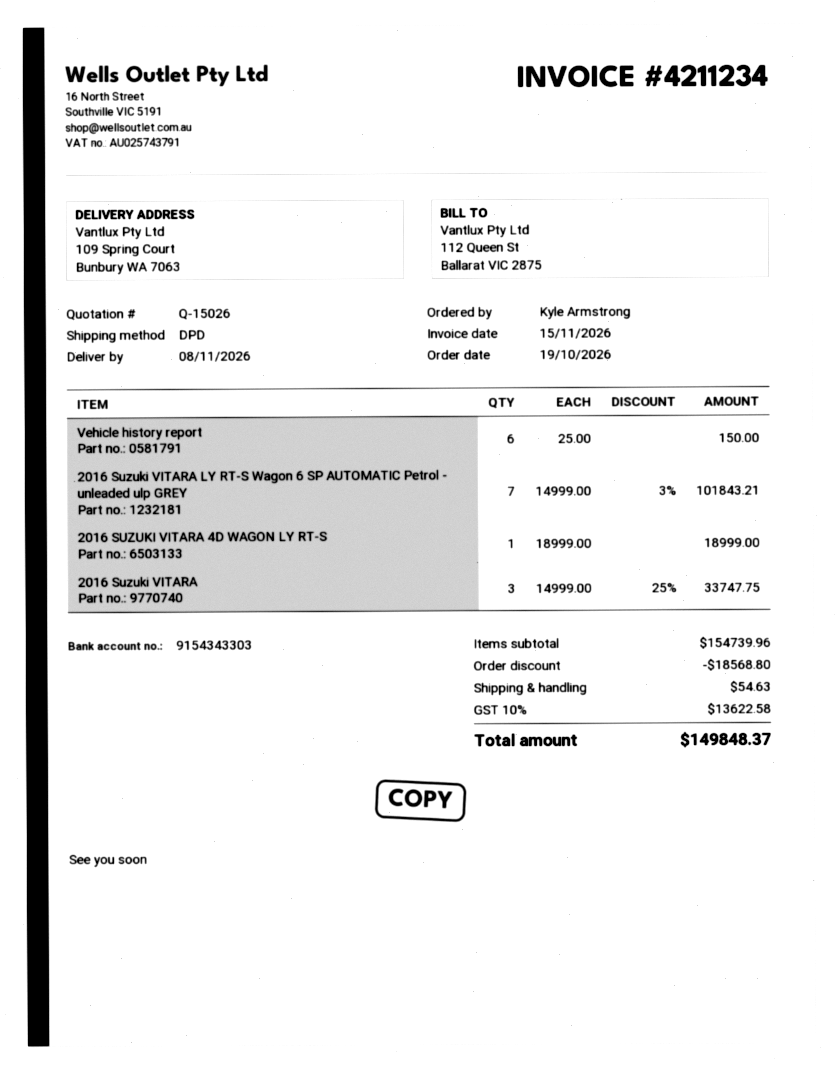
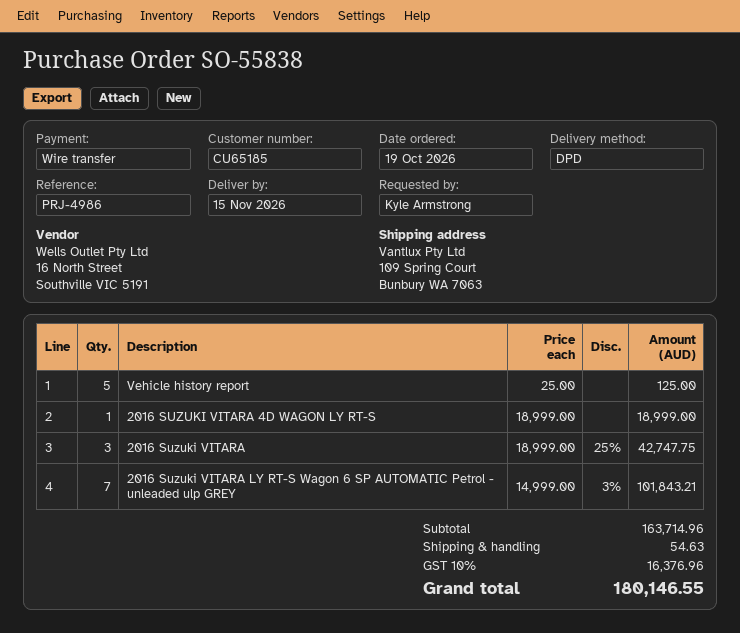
delivery date: 2026-11-08 -> 2026-11-15
Vehicle history report: 6 x 25.00 = 150.00 -> 5 x 25.00 = 125.00
2016 Suzuki VITARA: 3 x 14999.00 - 25% = 33747.75 -> 3 x 18999.00 - 25% = 42747.75
subtotal: 154739.96 -> 163714.96
discount: 18568.80 -> none
tax: 10% = 13622.58 -> 10% = 16376.96
total: 149848.37 -> 180146.55

